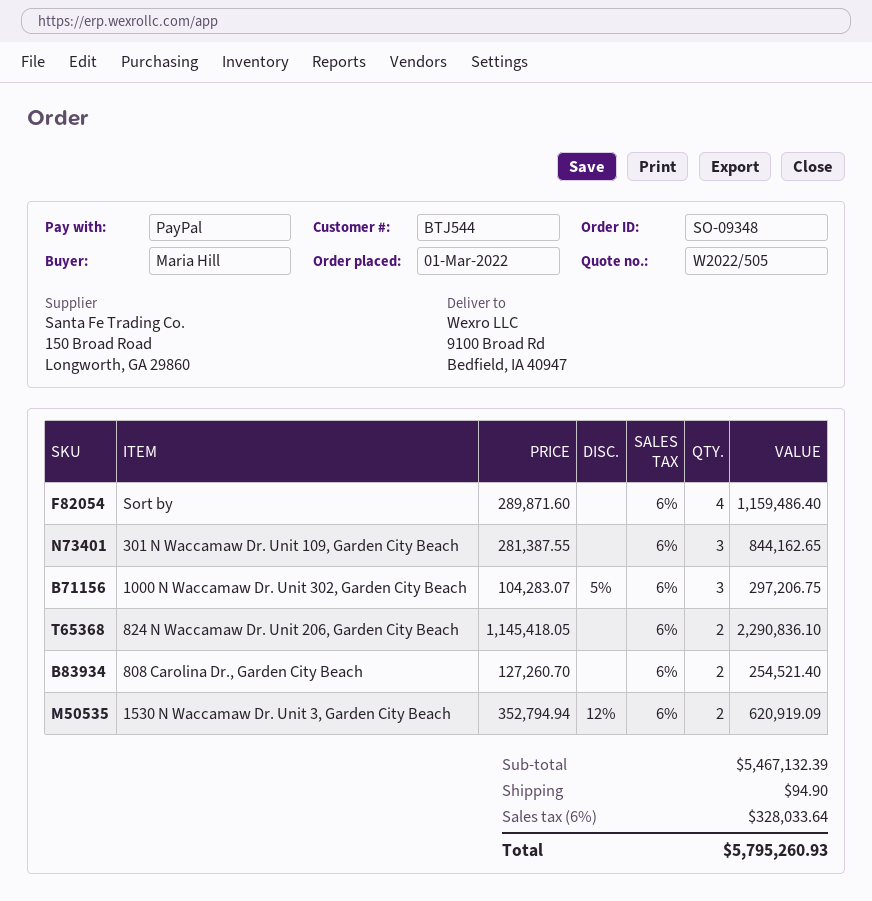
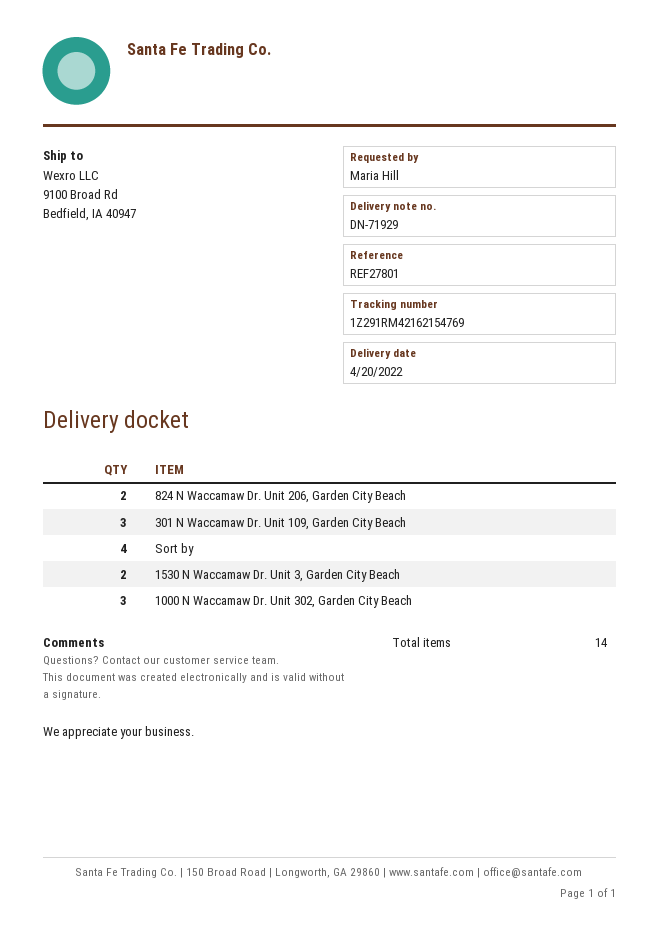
808 Carolina Dr., Garden City Beach: 2 -> none

